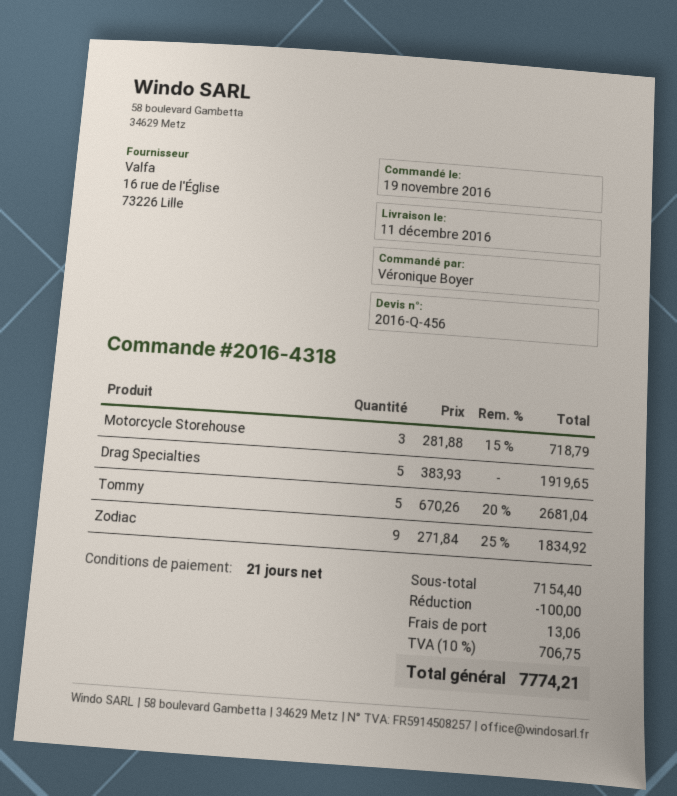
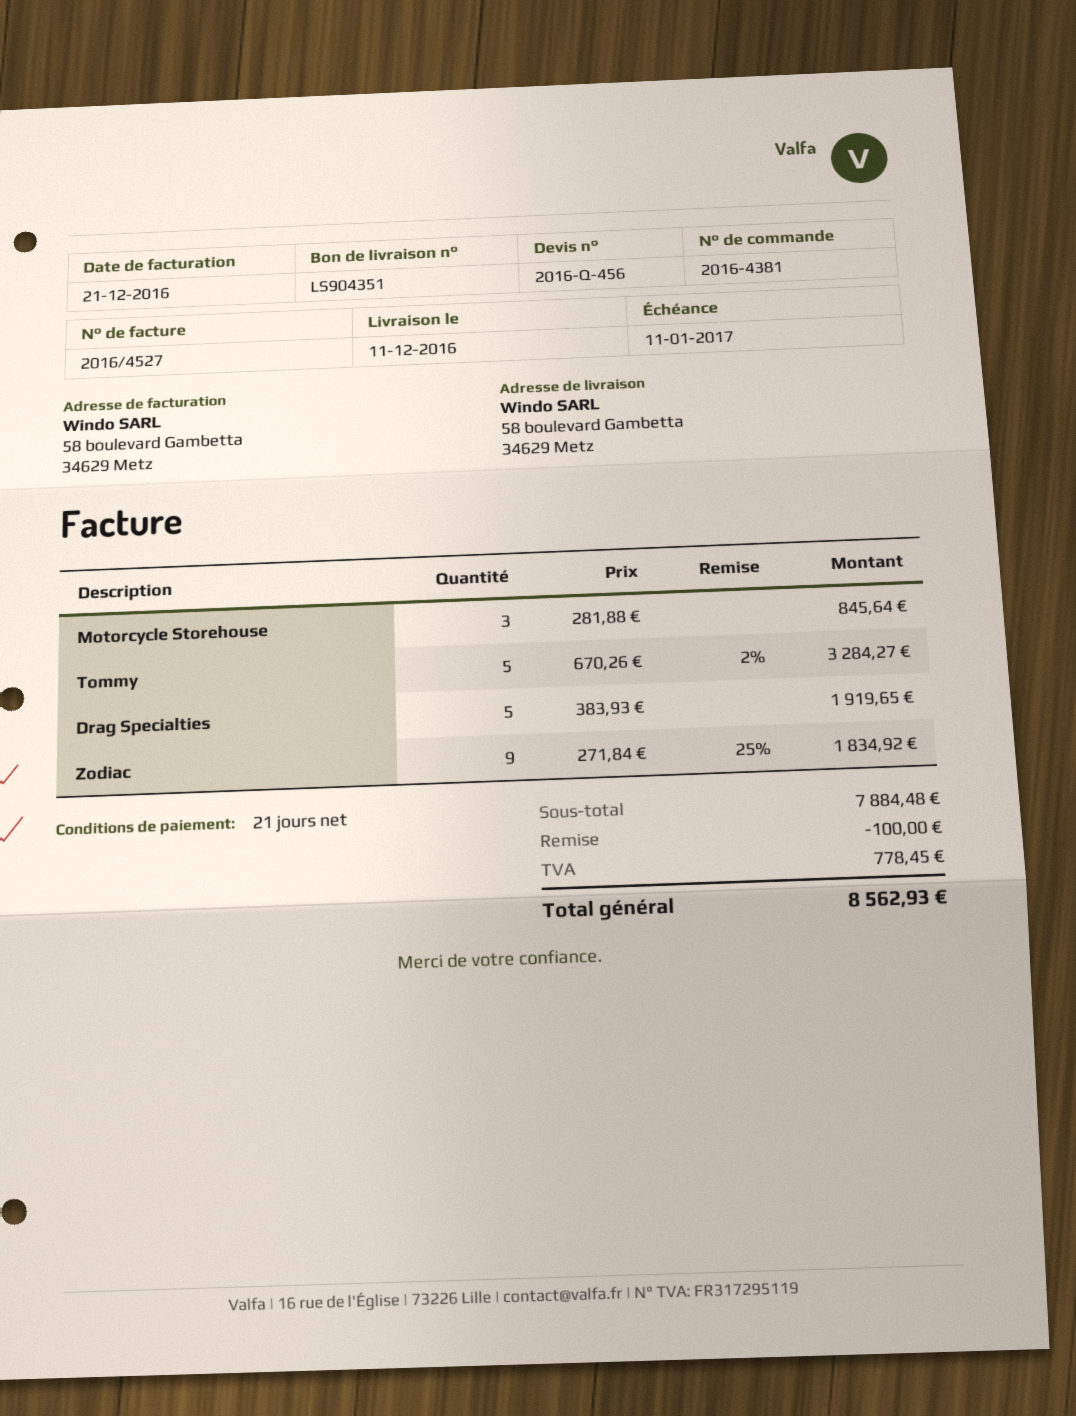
order number: 2016-4318 -> 2016-4381
Motorcycle Storehouse: 3 x 281.88 - 15% = 718.79 -> 3 x 281.88 = 845.64
Tommy: 5 x 670.26 - 20% = 2681.04 -> 5 x 670.26 - 2% = 3284.27
subtotal: 7154.40 -> 7884.48
shipping: 13.06 -> none
tax: 706.75 -> 778.45
total: 7774.21 -> 8562.93

